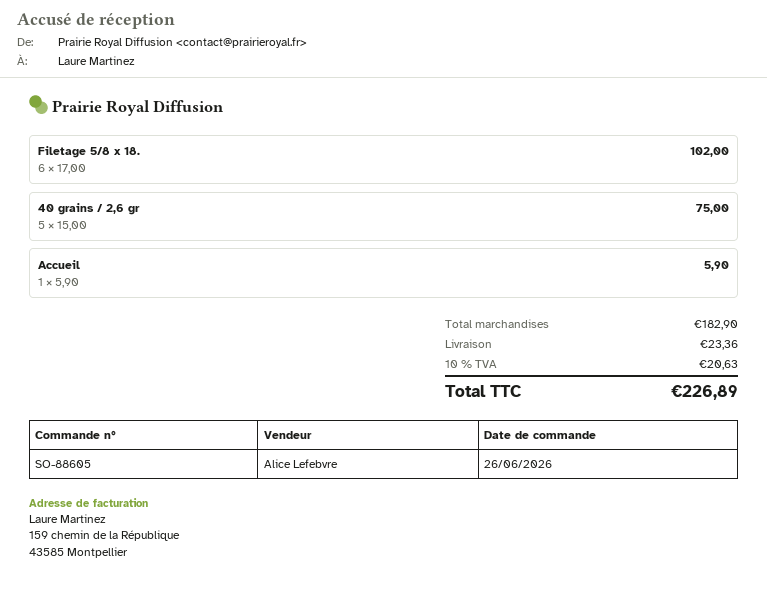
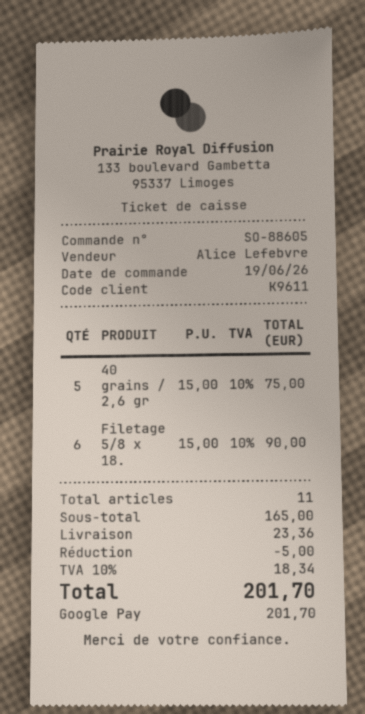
order date: 2026-06-26 -> 2026-06-19
Filetage 5/8 x 18.: 6 x 17.00 = 102.00 -> 6 x 15.00 = 90.00
Accueil: 1 x 5.90 = 5.90 -> none
subtotal: 182.90 -> 165.00
discount: none -> 5.00
tax: 10% = 20.63 -> 10% = 18.34
total: 226.89 -> 201.70

